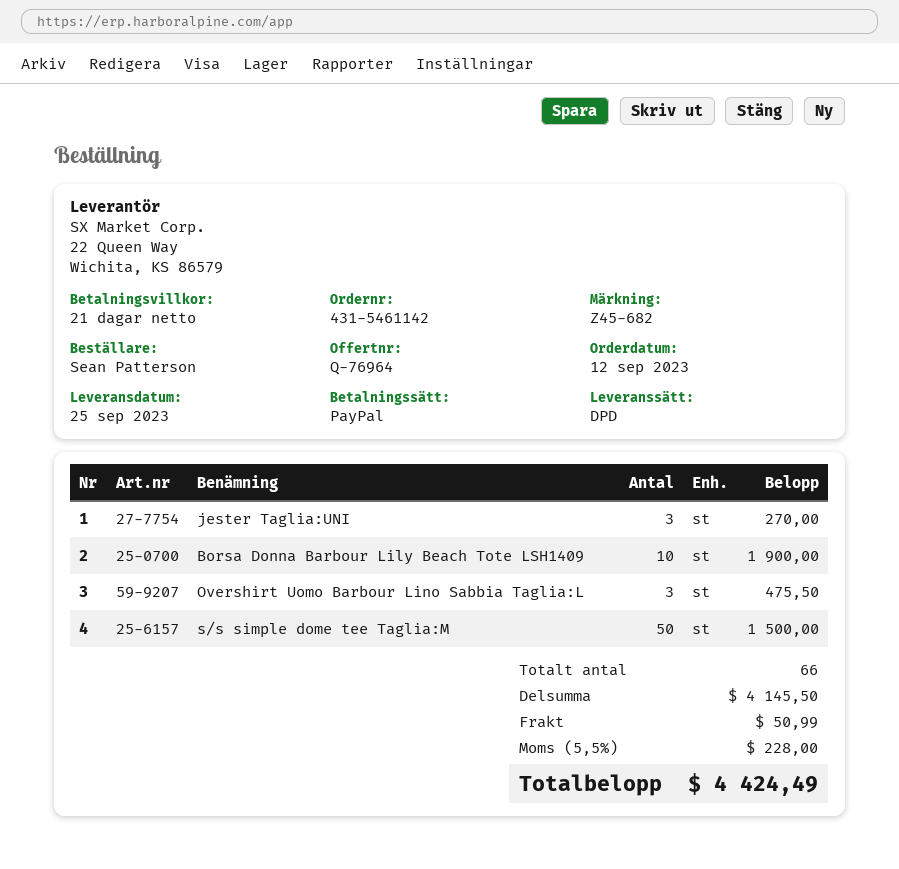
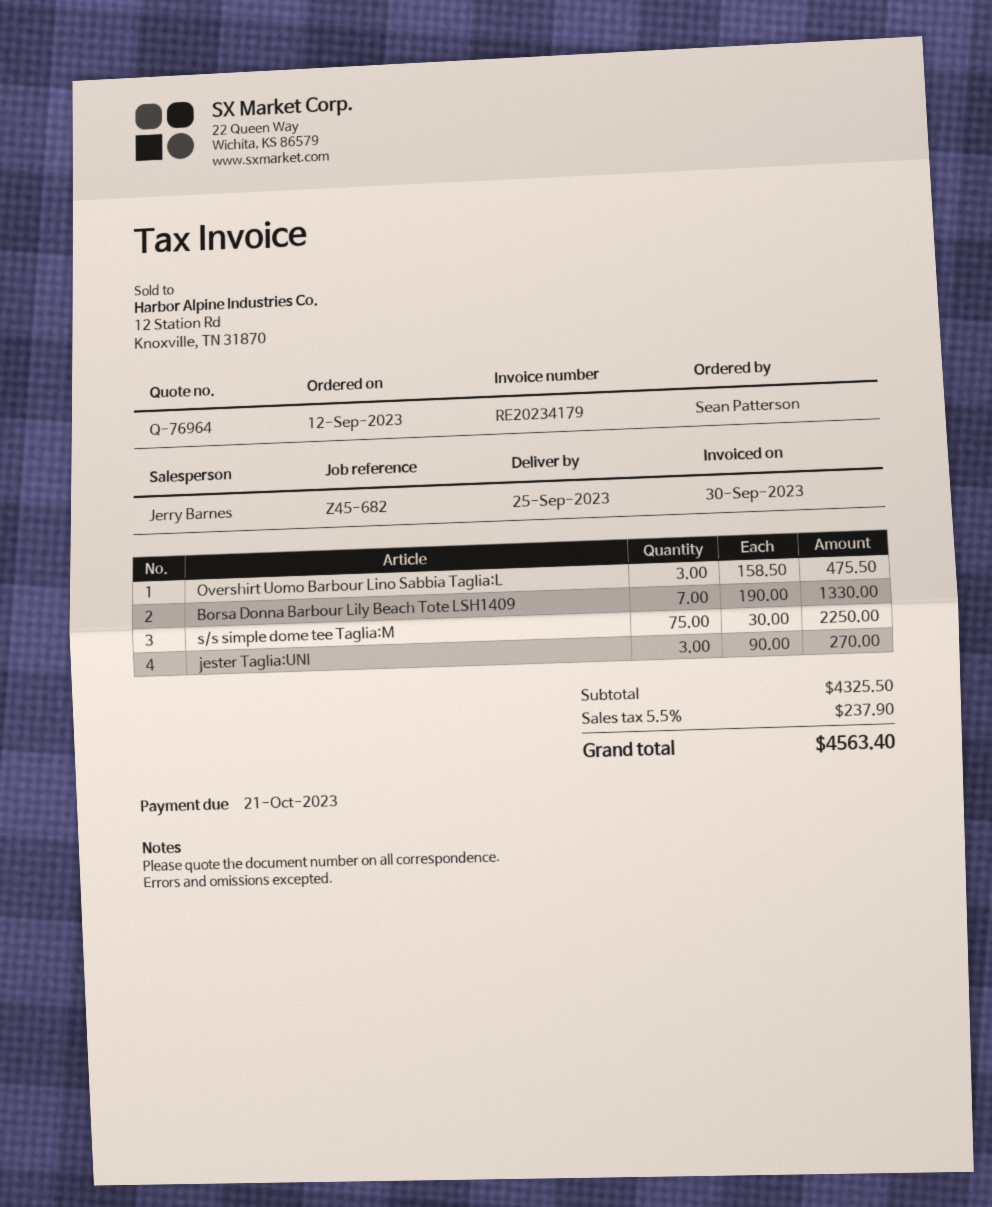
Borsa Donna Barbour Lily Beach Tote LSH1409: 10 for 1900.00 -> 7 for 1330.00
s/s simple dome tee Taglia:M: 50 for 1500.00 -> 75 for 2250.00
subtotal: 4145.50 -> 4325.50
shipping: 50.99 -> none
tax: 5.5% = 228.00 -> 5.5% = 237.90
total: 4424.49 -> 4563.40

